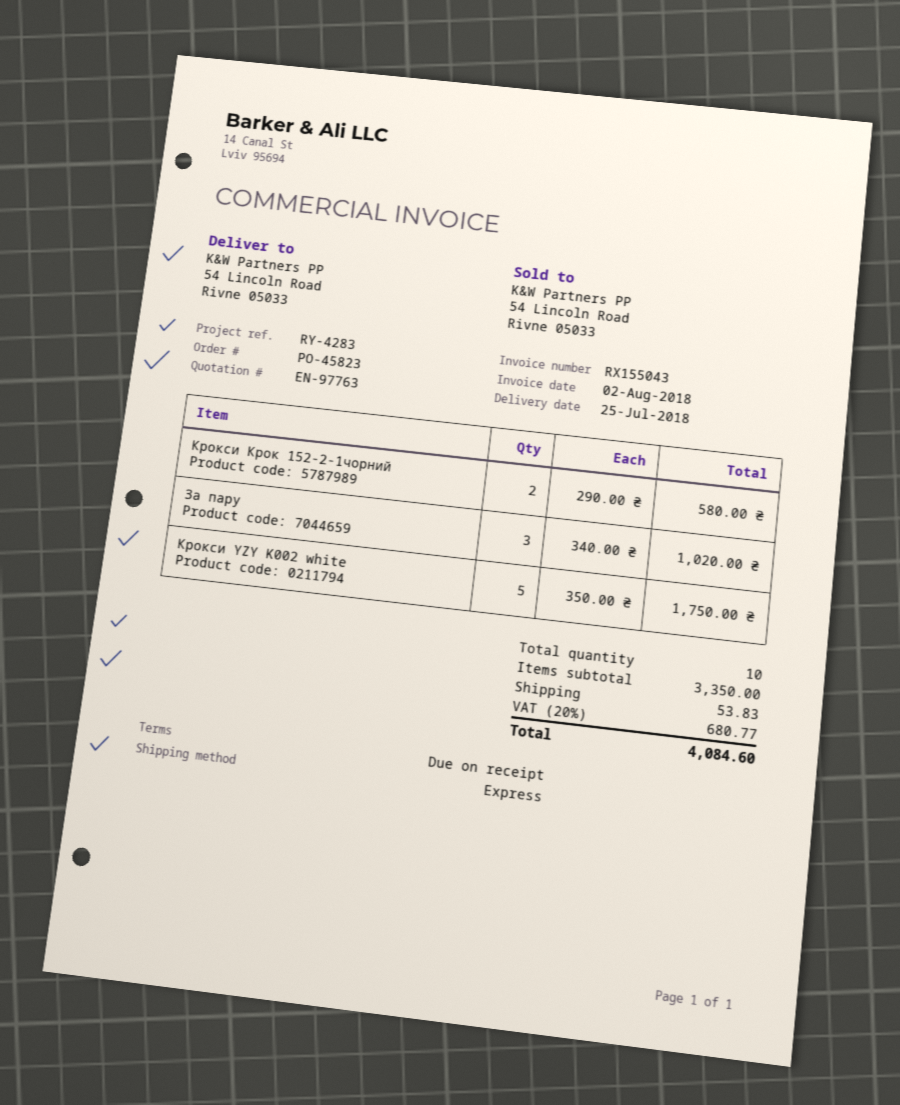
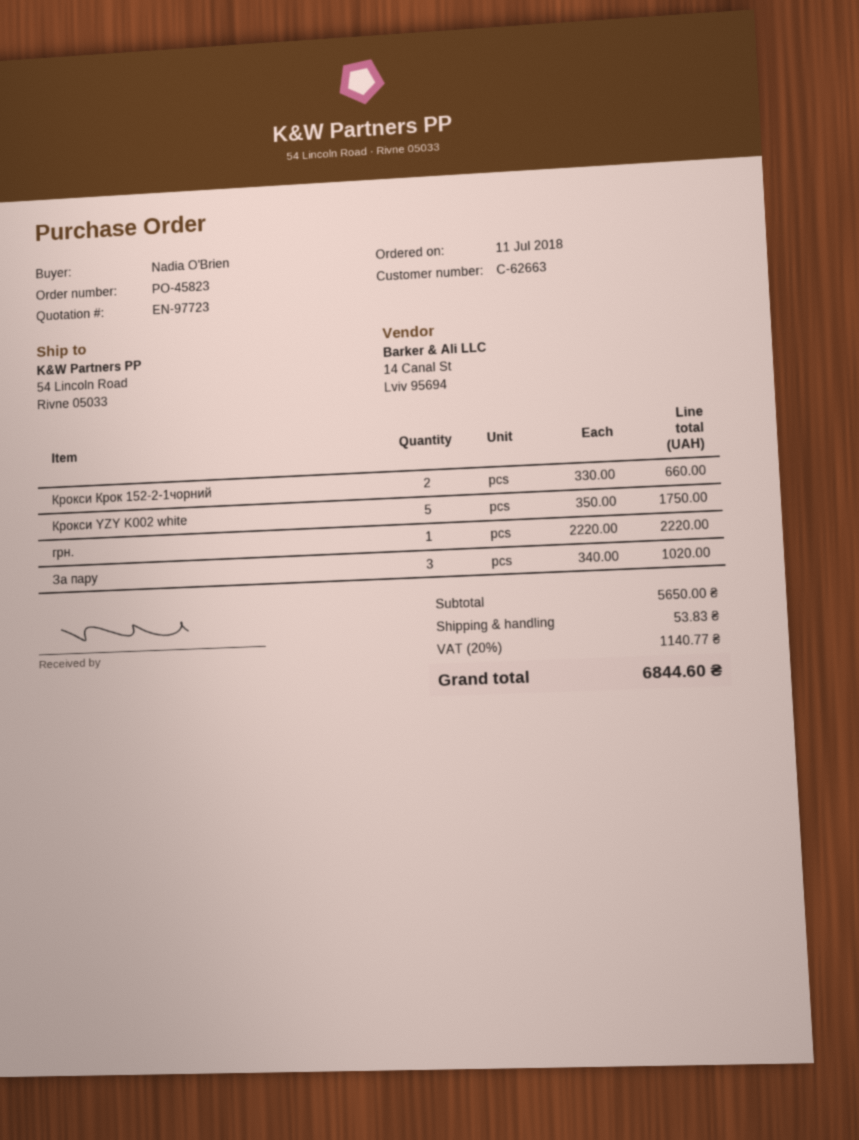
quote number: EN-97763 -> EN-97723
Крокси Крок 152-2-1чорний: 2 x 290.00 = 580.00 -> 2 x 330.00 = 660.00
грн.: none -> 1 x 2220.00 = 2220.00
subtotal: 3350.00 -> 5650.00
tax: 20% = 680.77 -> 20% = 1140.77
total: 4084.60 -> 6844.60

